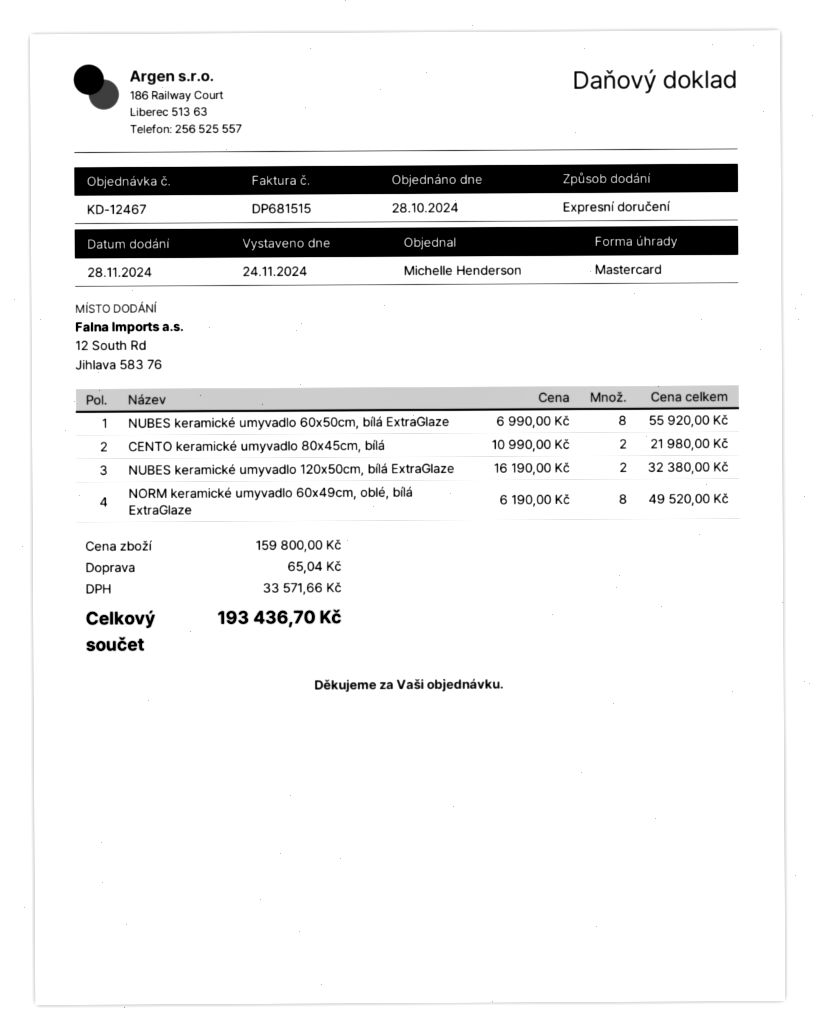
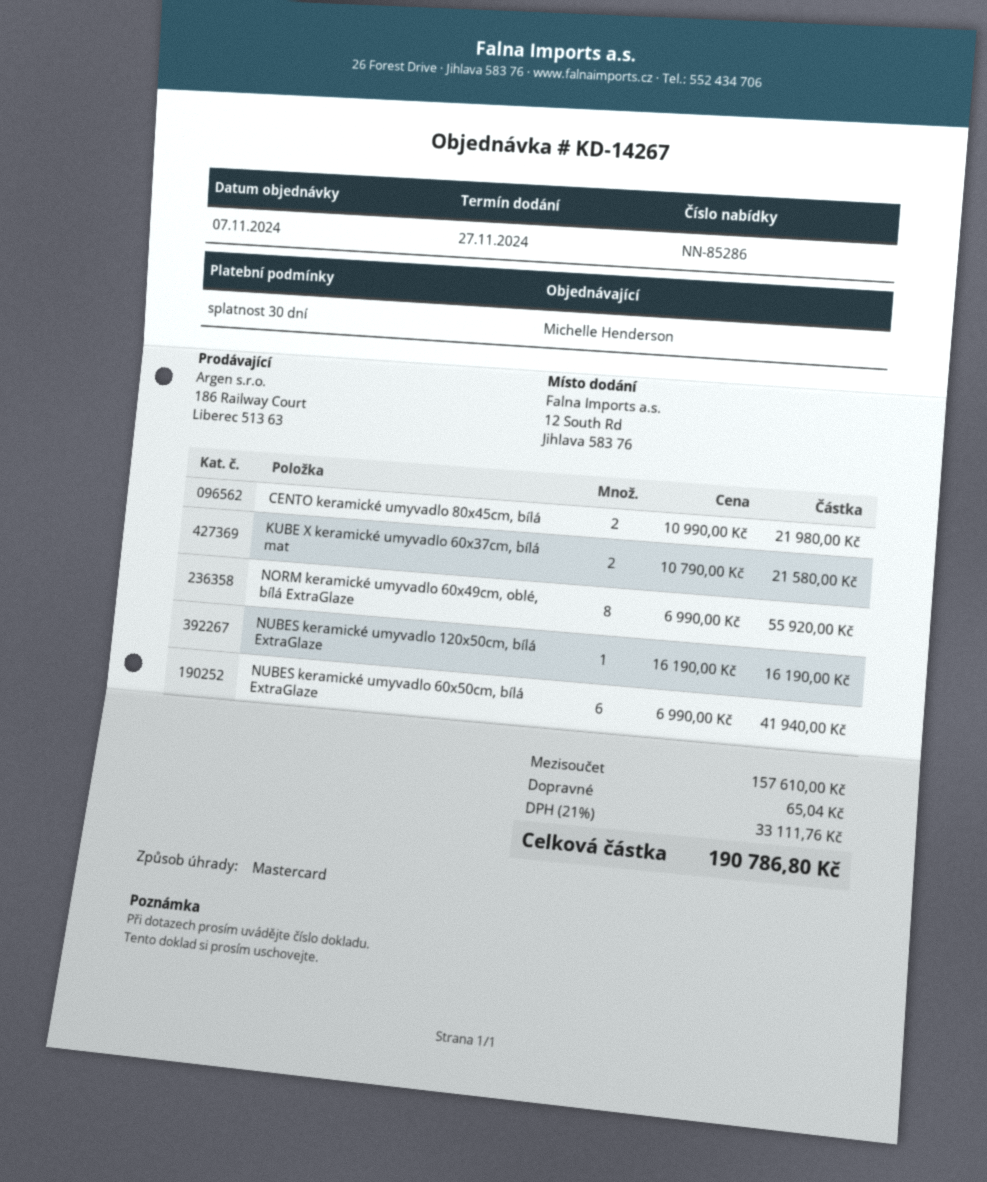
order number: KD-12467 -> KD-14267
order date: 2024-10-28 -> 2024-11-07
delivery date: 2024-11-28 -> 2024-11-27
NUBES keramické umyvadlo 60x50cm, bílá ExtraGlaze: 8 x 6990.00 = 55920.00 -> 6 x 6990.00 = 41940.00
NUBES keramické umyvadlo 120x50cm, bílá ExtraGlaze: 2 x 16190.00 = 32380.00 -> 1 x 16190.00 = 16190.00
NORM keramické umyvadlo 60x49cm, oblé, bílá ExtraGlaze: 8 x 6190.00 = 49520.00 -> 8 x 6990.00 = 55920.00
KUBE X keramické umyvadlo 60x37cm, bílá mat: none -> 2 x 10790.00 = 21580.00
subtotal: 159800.00 -> 157610.00
tax: 33571.66 -> 33111.76
total: 193436.70 -> 190786.80

